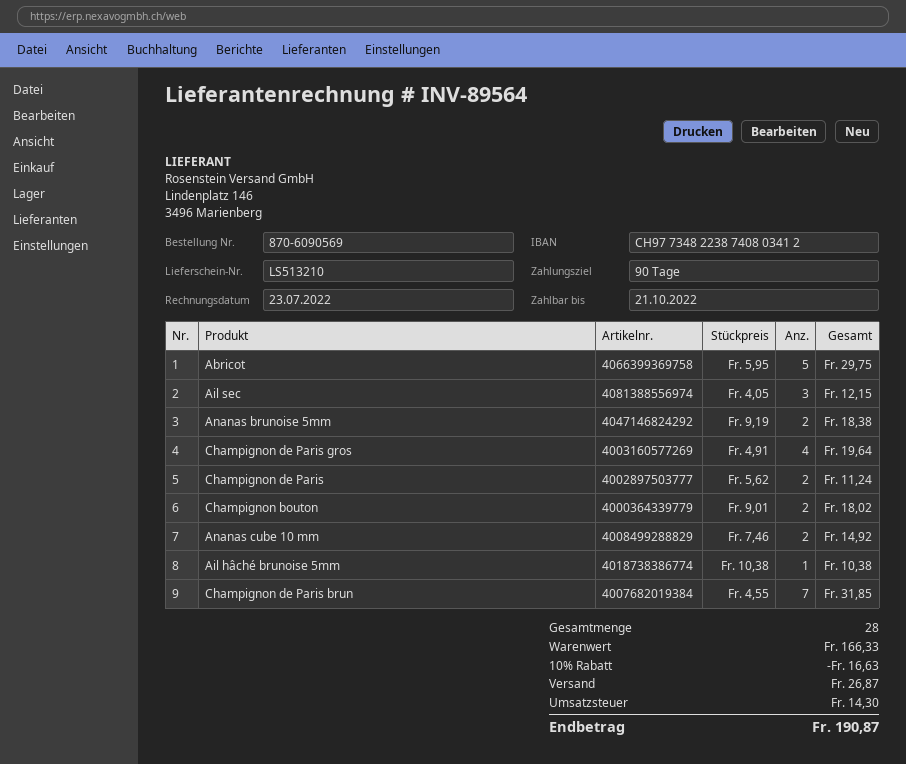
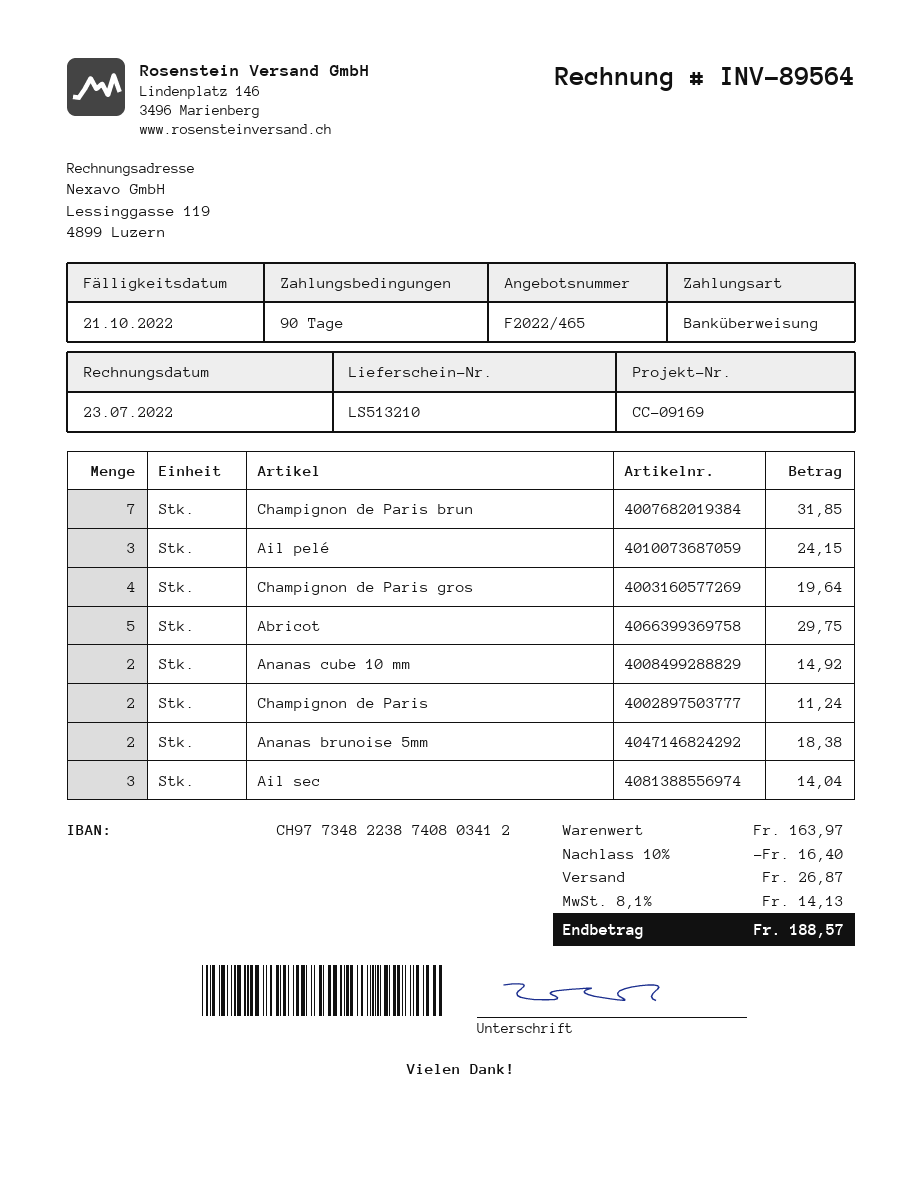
Ail sec: 3 for 12.15 -> 3 for 14.04
Champignon bouton: 2 for 18.02 -> none
Ail hâché brunoise 5mm: 1 for 10.38 -> none
Ail pelé: none -> 3 for 24.15
subtotal: 166.33 -> 163.97
discount: 10% = 16.63 -> 10% = 16.40
tax: 14.30 -> 14.13
total: 190.87 -> 188.57

